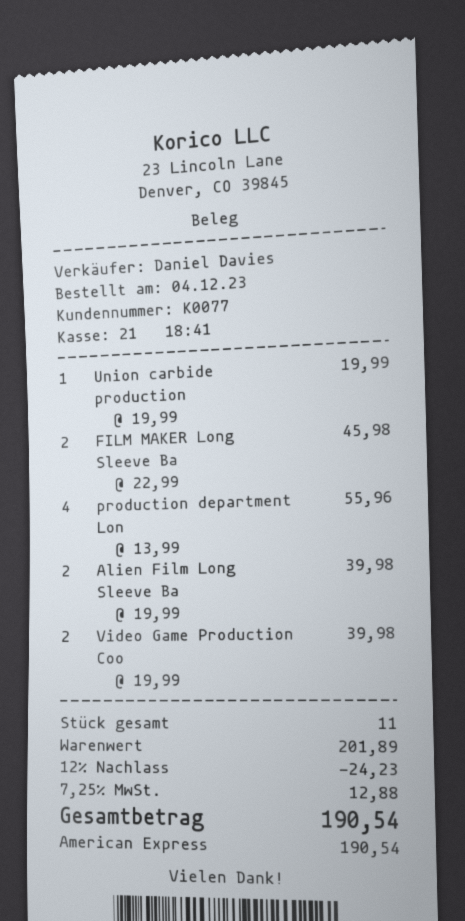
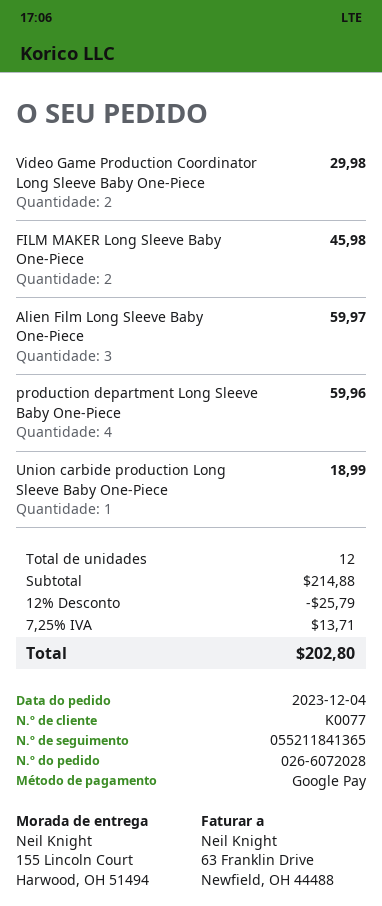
payment method: American Express -> Google Pay
Union carbide production: 1 for 19.99 -> 1 for 18.99
production department Lon: 4 for 55.96 -> 4 for 59.96
Alien Film Long Sleeve Ba: 2 for 39.98 -> 3 for 59.97
Video Game Production Coo: 2 for 39.98 -> 2 for 29.98
total quantity: 11 -> 12
subtotal: 201.89 -> 214.88
discount: 12% = 24.23 -> 12% = 25.79
tax: 7.25% = 12.88 -> 7.25% = 13.71
total: 190.54 -> 202.80

